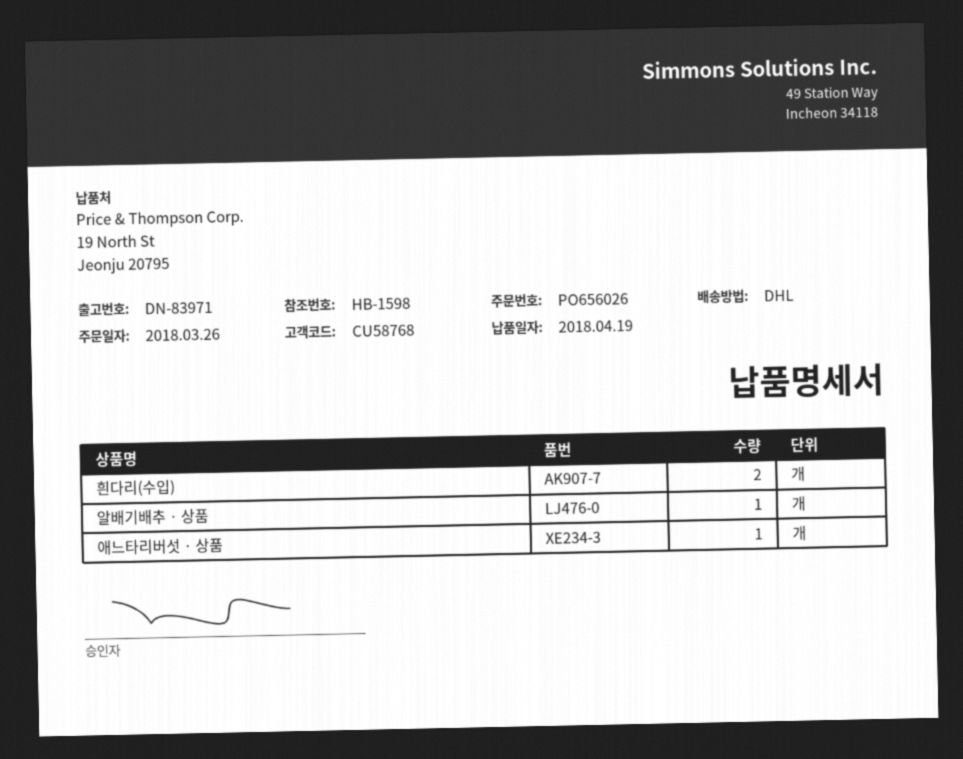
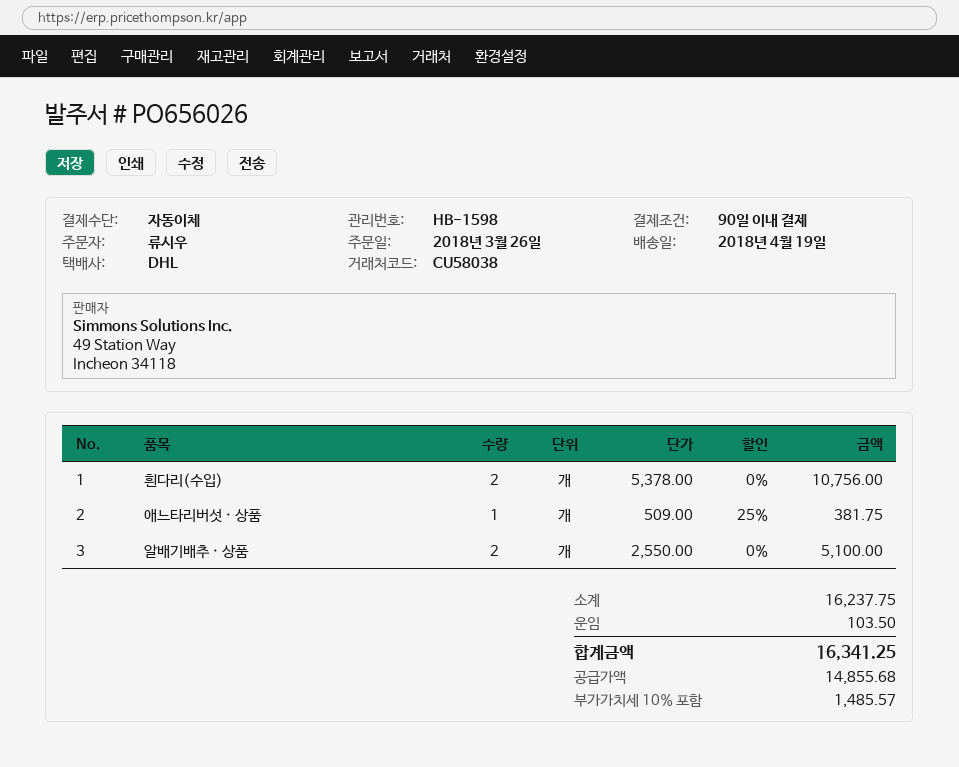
customer number: CU58768 -> CU58038
알배기배추 · 상품: 1 -> 2

